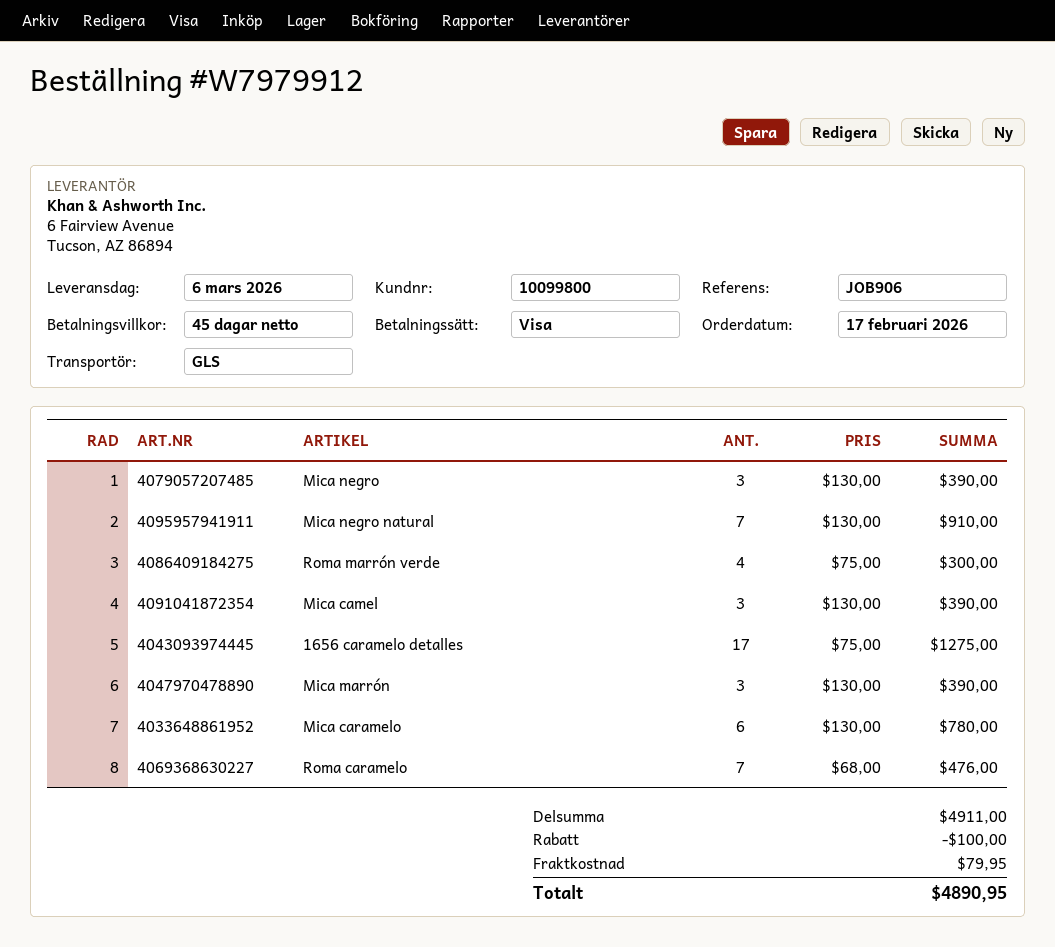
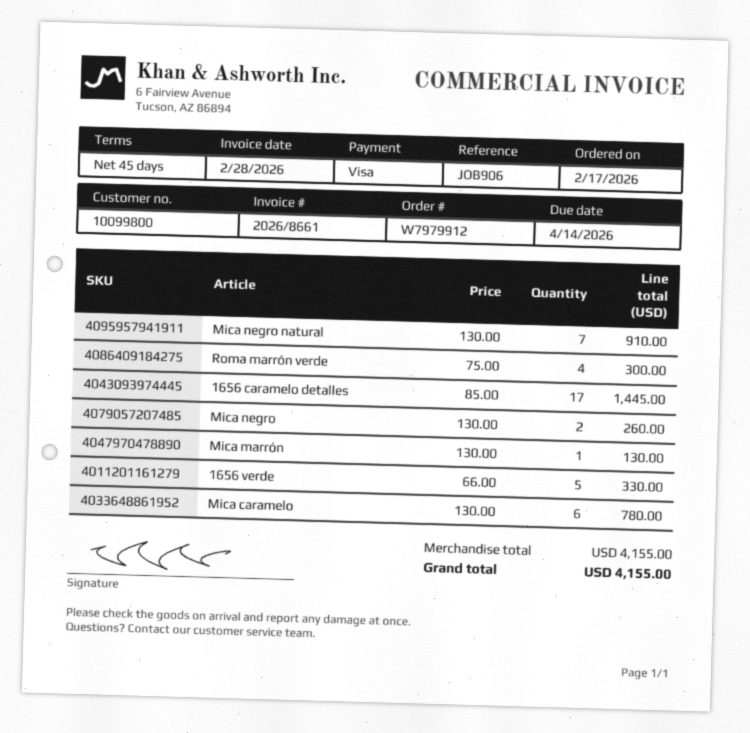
Mica negro: 3 x 130.00 = 390.00 -> 2 x 130.00 = 260.00
Mica camel: 3 x 130.00 = 390.00 -> none
1656 caramelo detalles: 17 x 75.00 = 1275.00 -> 17 x 85.00 = 1445.00
Mica marrón: 3 x 130.00 = 390.00 -> 1 x 130.00 = 130.00
Roma caramelo: 7 x 68.00 = 476.00 -> none
1656 verde: none -> 5 x 66.00 = 330.00
subtotal: 4911.00 -> 4155.00
discount: 100.00 -> none
shipping: 79.95 -> none
total: 4890.95 -> 4155.00

